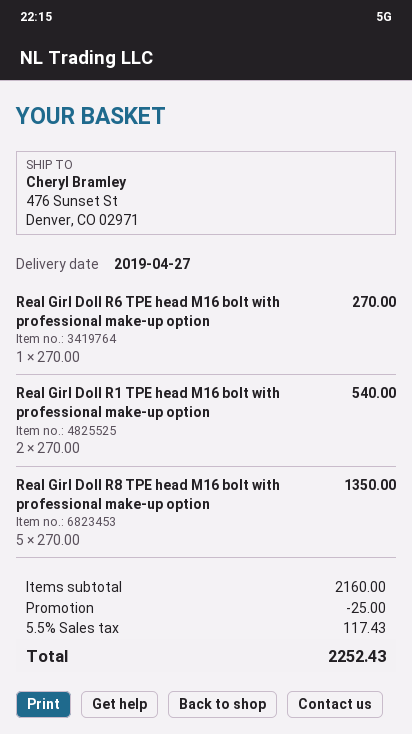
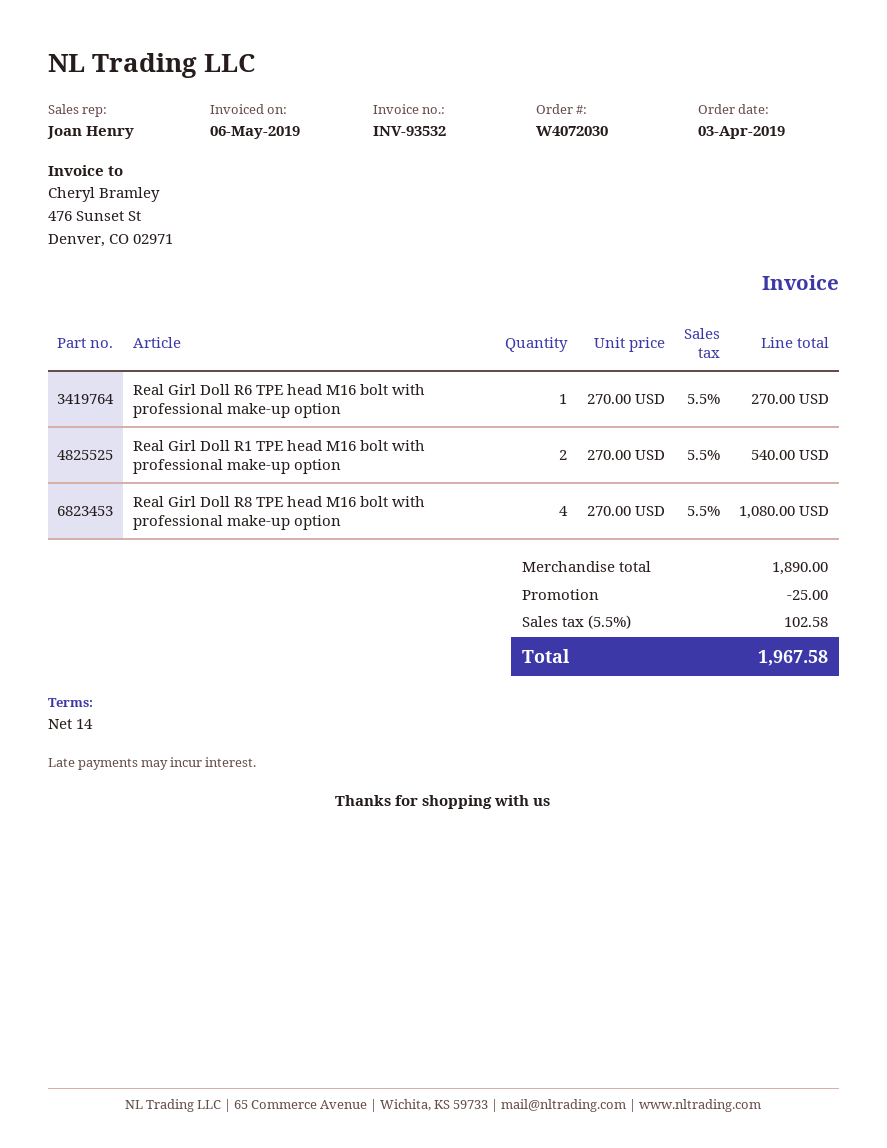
Real Girl Doll R8 TPE head M16 bolt with professional make-up option: 5 x 270.00 = 1350.00 -> 4 x 270.00 = 1080.00
subtotal: 2160.00 -> 1890.00
tax: 5.5% = 117.43 -> 5.5% = 102.58
total: 2252.43 -> 1967.58

